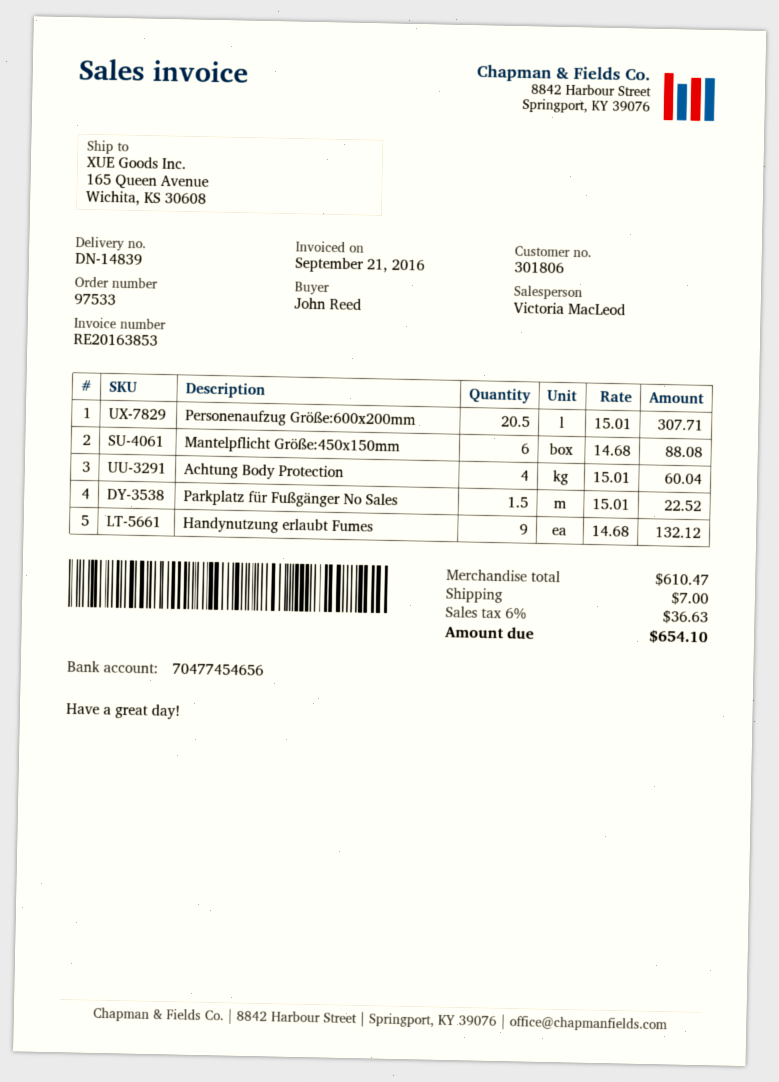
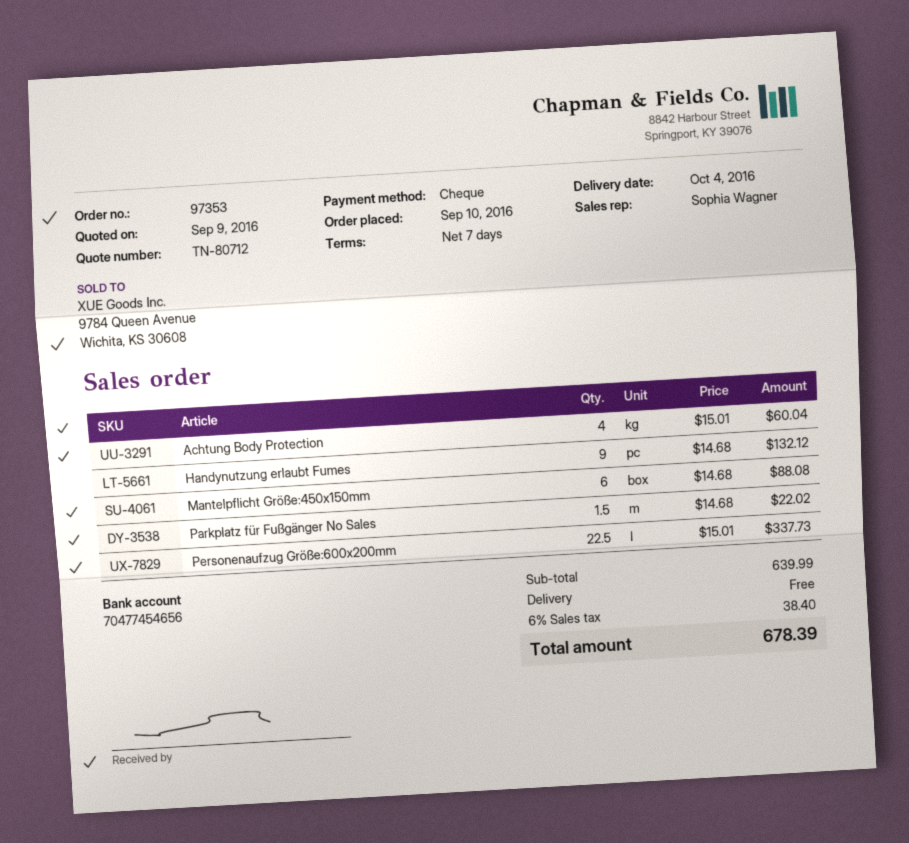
order number: 97533 -> 97353
sales rep: Victoria MacLeod -> Sophia Wagner
Personenaufzug Größe:600x200mm: 20.5 x 15.01 = 307.71 -> 22.5 x 15.01 = 337.73
Parkplatz für Fußgänger No Sales: 1.5 x 15.01 = 22.52 -> 1.5 x 14.68 = 22.02
subtotal: 610.47 -> 639.99
shipping: 7.00 -> 0.00
tax: 6% = 36.63 -> 6% = 38.40
total: 654.10 -> 678.39

